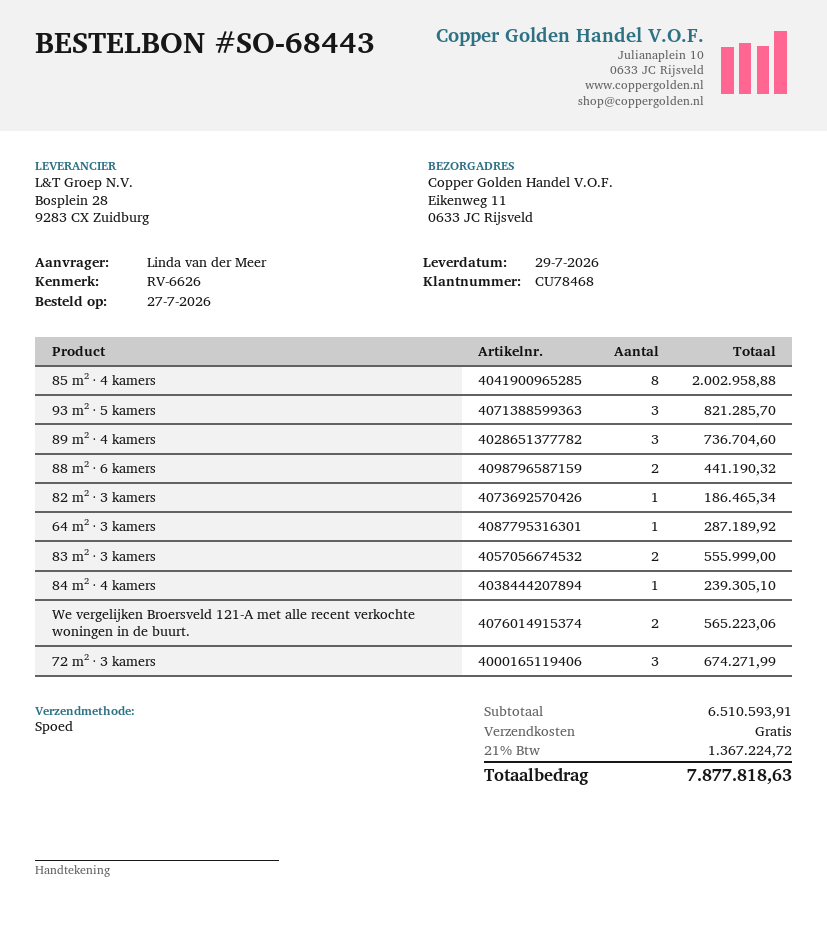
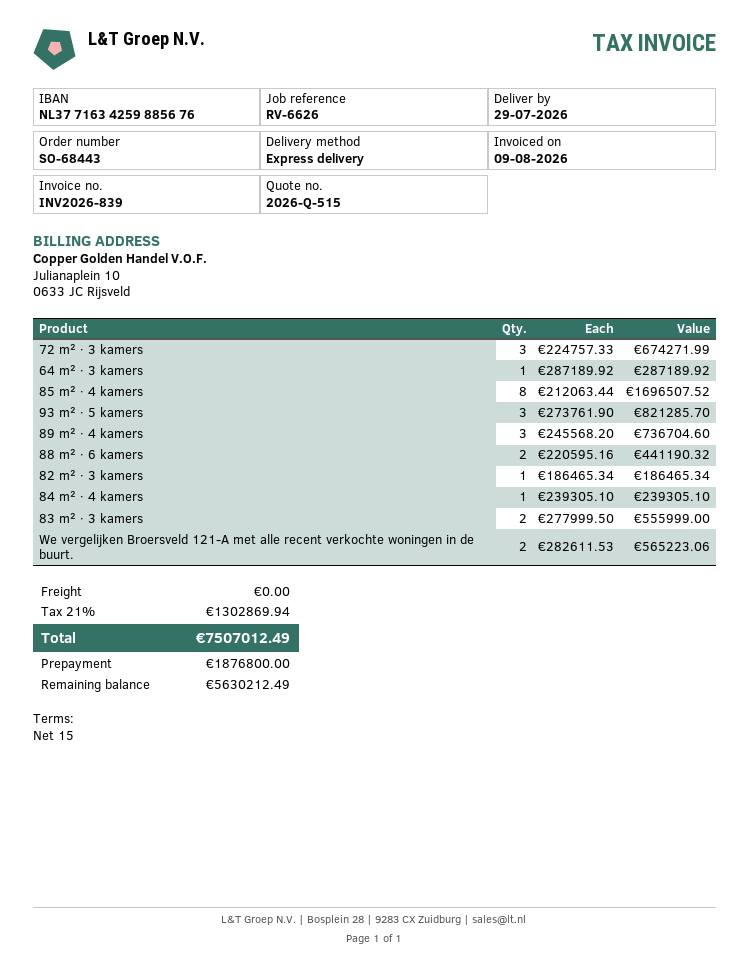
85 m² · 4 kamers: 8 for 2002958.88 -> 8 for 1696507.52
tax: 21% = 1367224.72 -> 21% = 1302869.94
total: 7877818.63 -> 7507012.49

